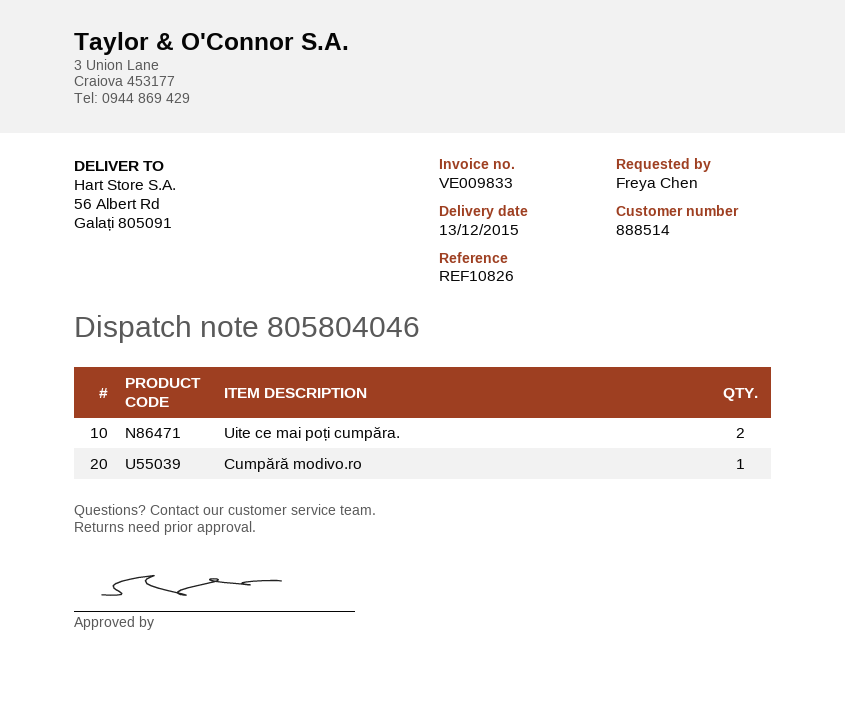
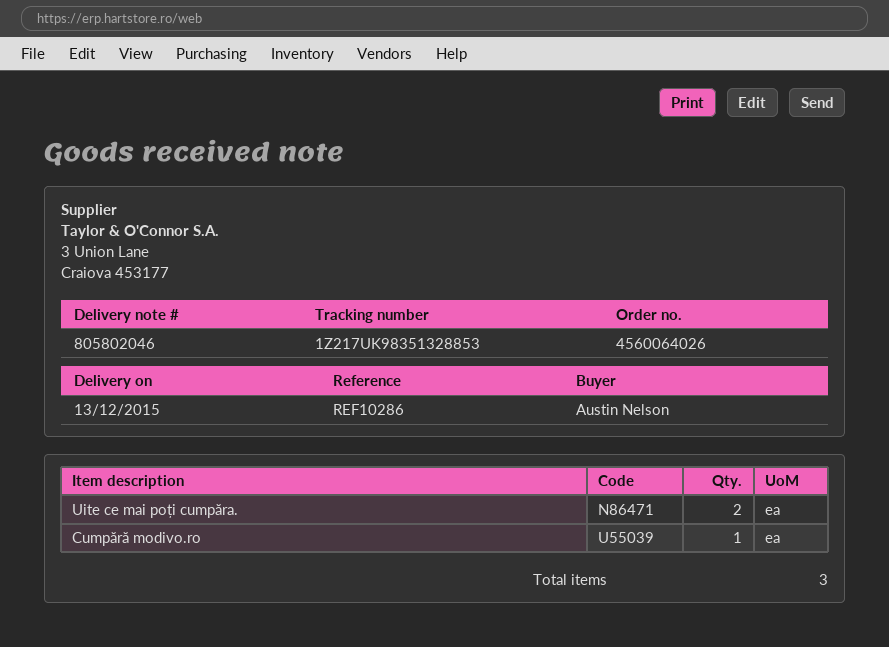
delivery note number: 805804046 -> 805802046
reference: REF10826 -> REF10286
ordered by: Freya Chen -> Austin Nelson

